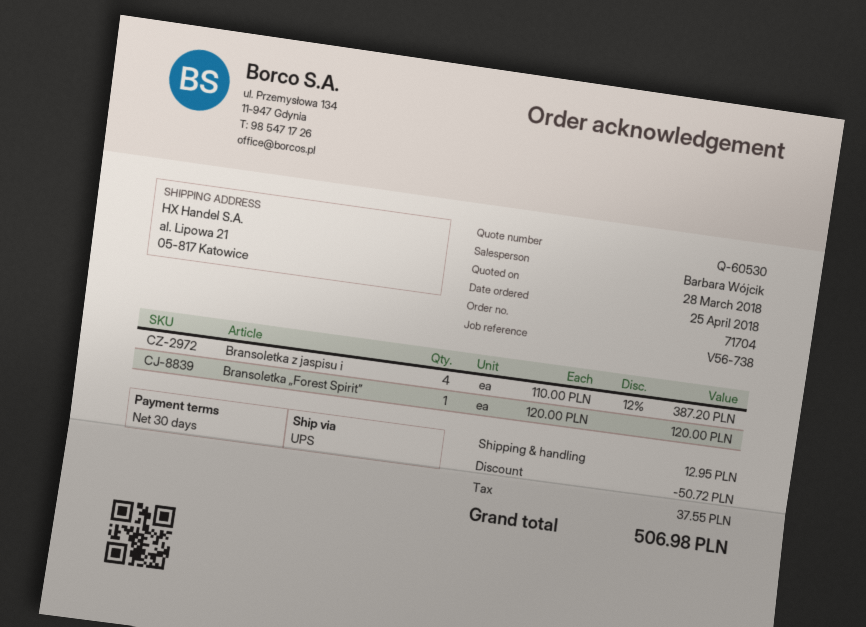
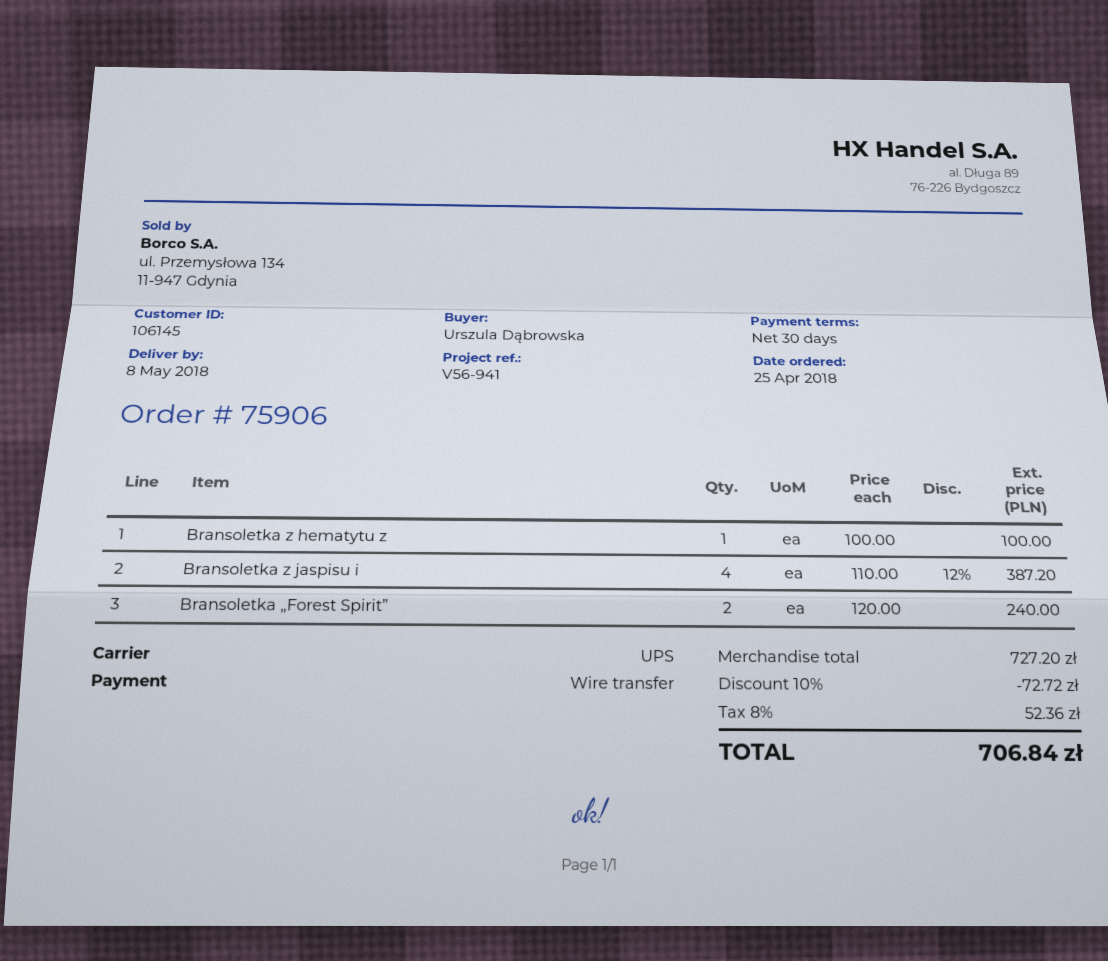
order number: 71704 -> 75906
reference: V56-738 -> V56-941
Bransoletka „Forest Spirit”: 1 x 120.00 = 120.00 -> 2 x 120.00 = 240.00
Bransoletka z hematytu z: none -> 1 x 100.00 = 100.00
discount: 50.72 -> 72.72
shipping: 12.95 -> none
tax: 37.55 -> 52.36
total: 506.98 -> 706.84

